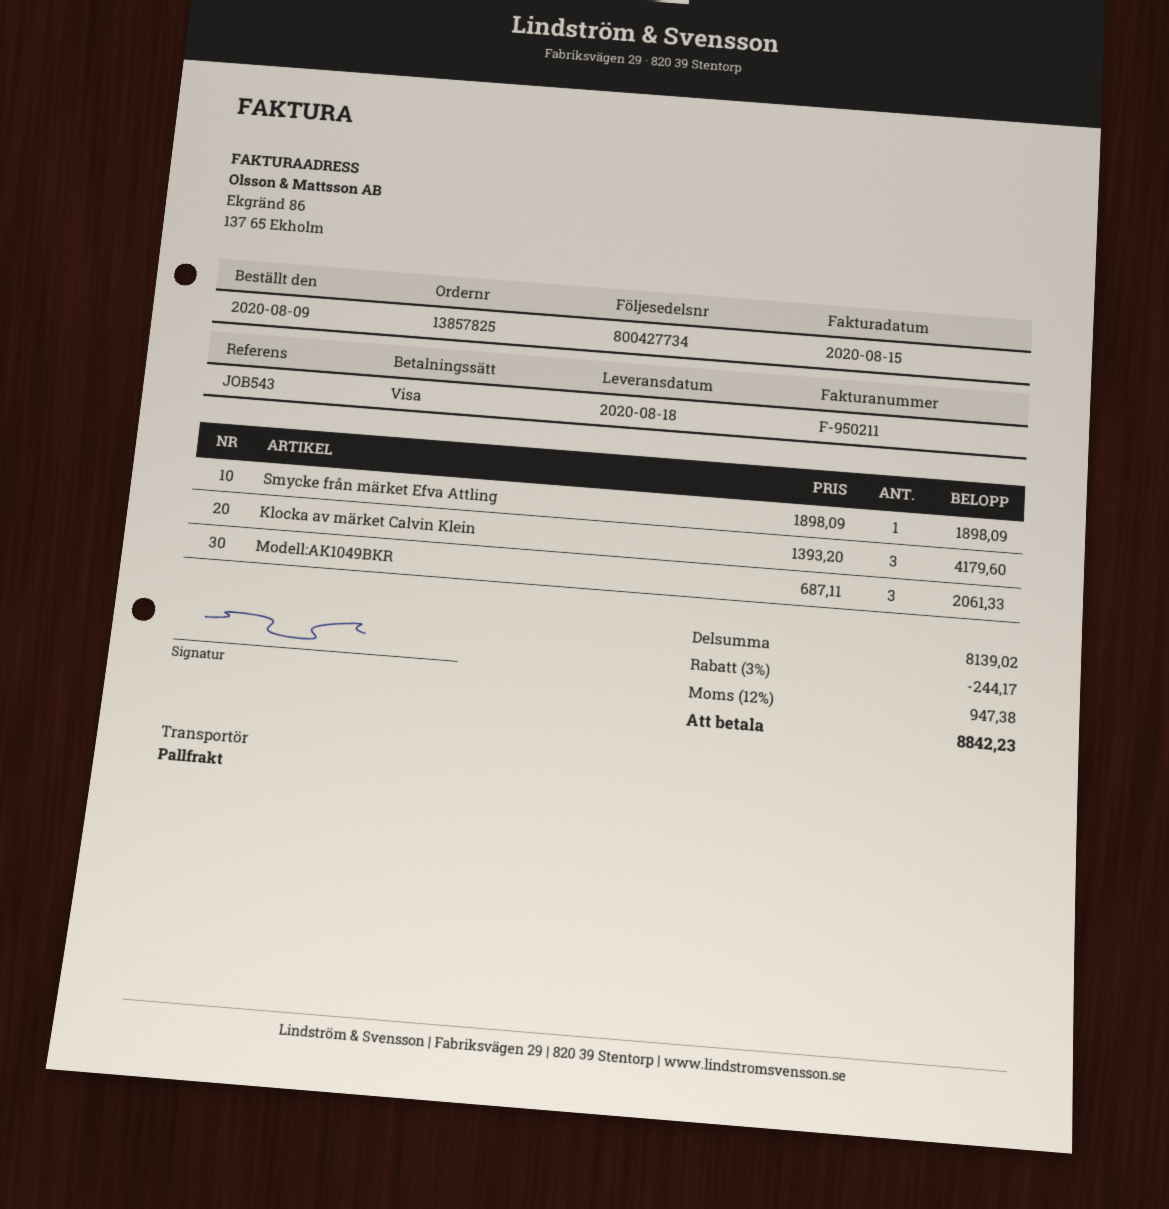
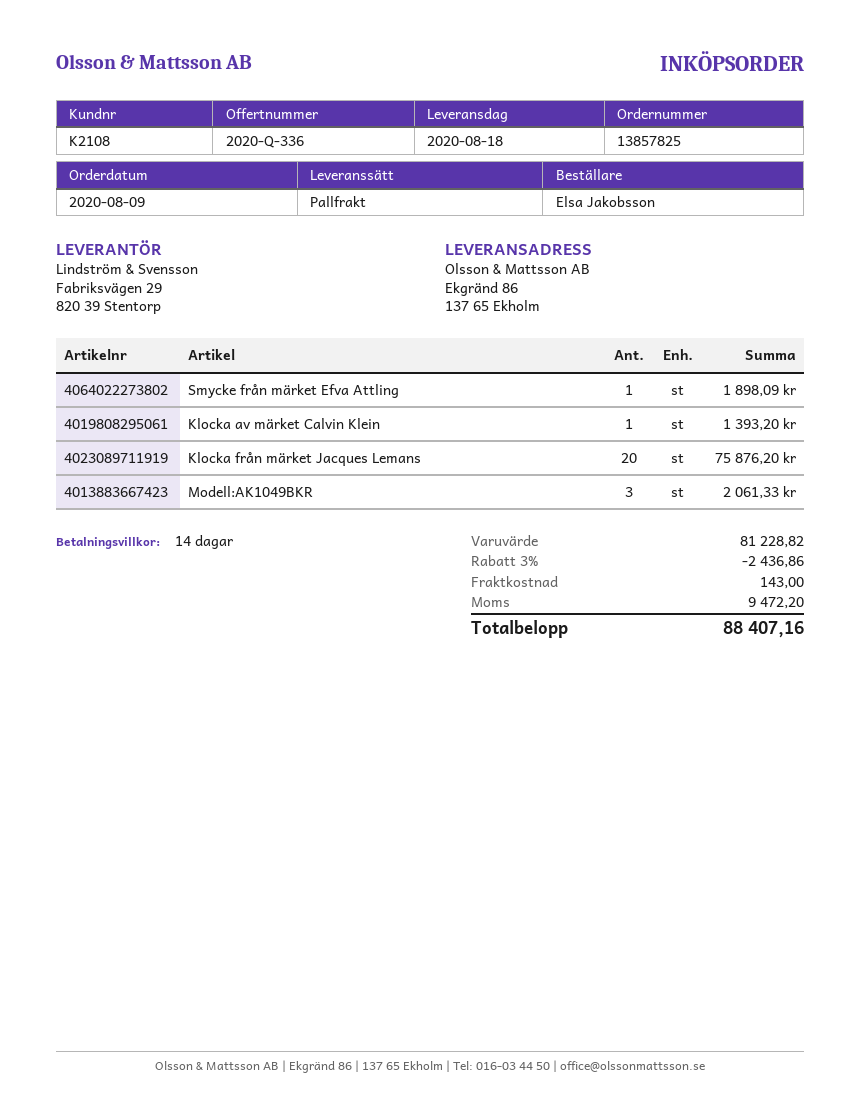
Klocka av märket Calvin Klein: 3 for 4179.60 -> 1 for 1393.20
Klocka från märket Jacques Lemans: none -> 20 for 75876.20
subtotal: 8139.02 -> 81228.82
discount: 3% = 244.17 -> 3% = 2436.86
shipping: none -> 143.00
tax: 947.38 -> 9472.20
total: 8842.23 -> 88407.16

